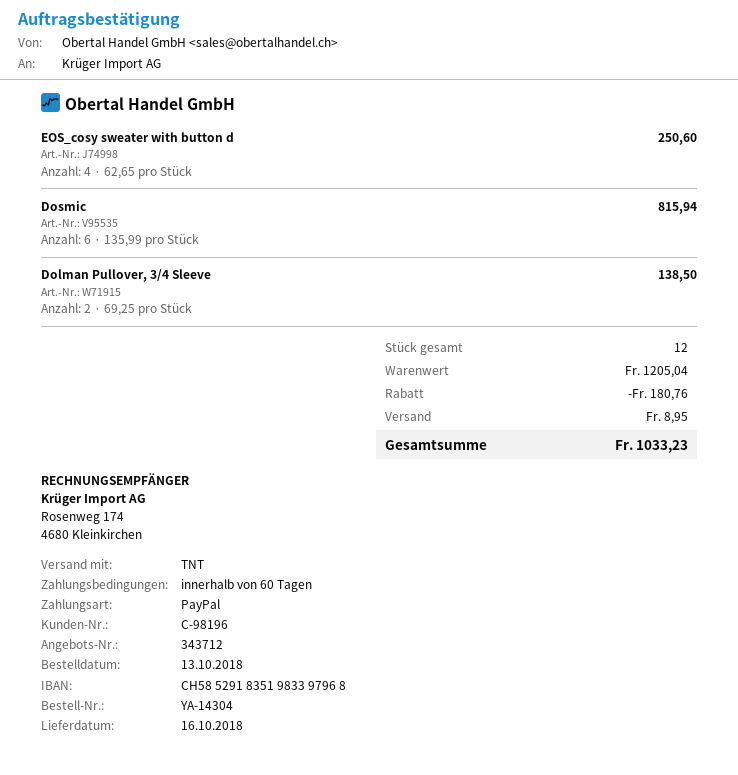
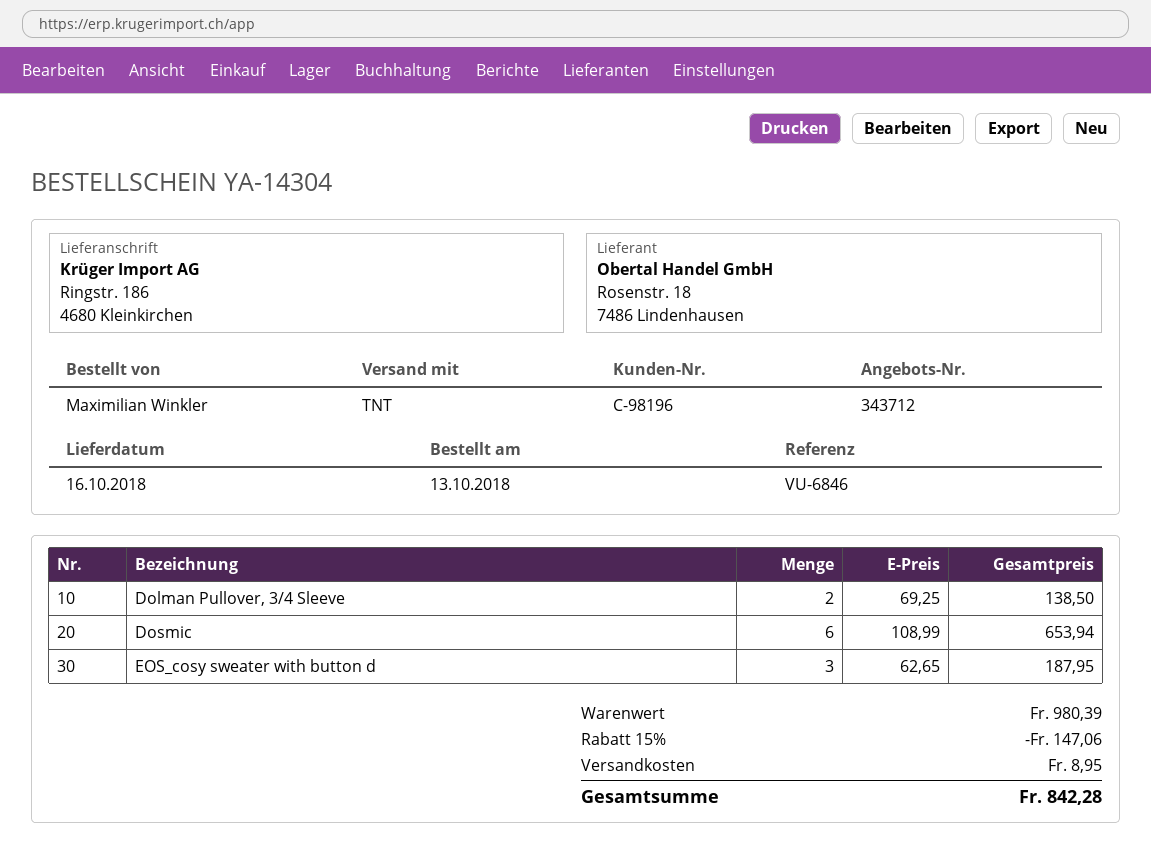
EOS_cosy sweater with button d: 4 x 62.65 = 250.60 -> 3 x 62.65 = 187.95
Dosmic: 6 x 135.99 = 815.94 -> 6 x 108.99 = 653.94
subtotal: 1205.04 -> 980.39
discount: 180.76 -> 147.06
total: 1033.23 -> 842.28

